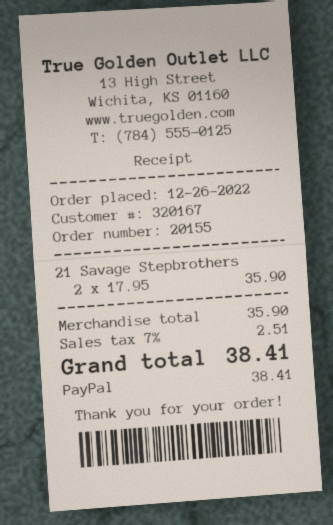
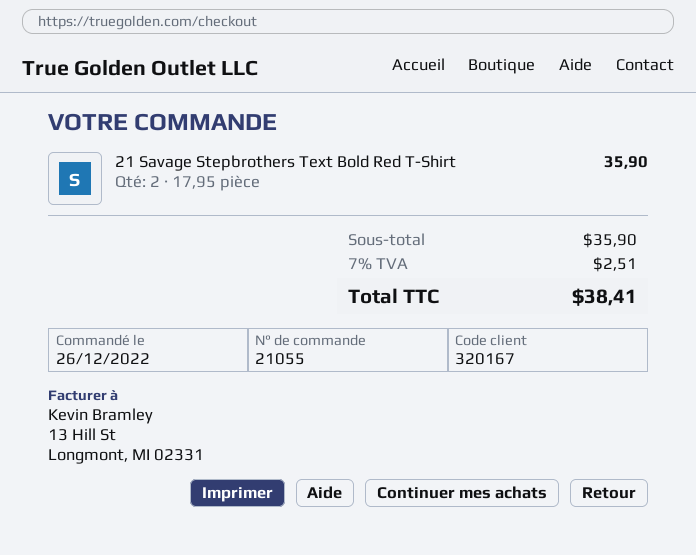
order number: 20155 -> 21055

